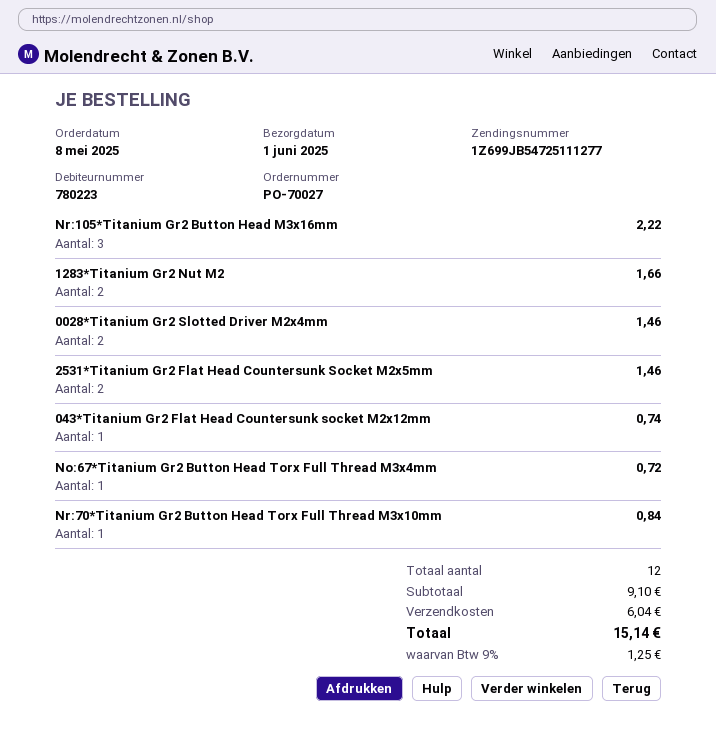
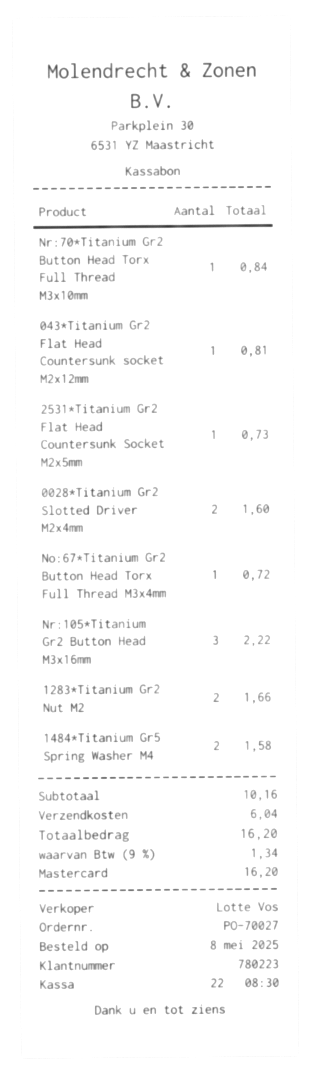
0028*Titanium Gr2 Slotted Driver M2x4mm: 2 for 1.46 -> 2 for 1.60
2531*Titanium Gr2 Flat Head Countersunk Socket M2x5mm: 2 for 1.46 -> 1 for 0.73
043*Titanium Gr2 Flat Head Countersunk socket M2x12mm: 1 for 0.74 -> 1 for 0.81
1484*Titanium Gr5 Spring Washer M4: none -> 2 for 1.58
subtotal: 9.10 -> 10.16
tax: 9% = 1.25 -> 9% = 1.34
total: 15.14 -> 16.20

